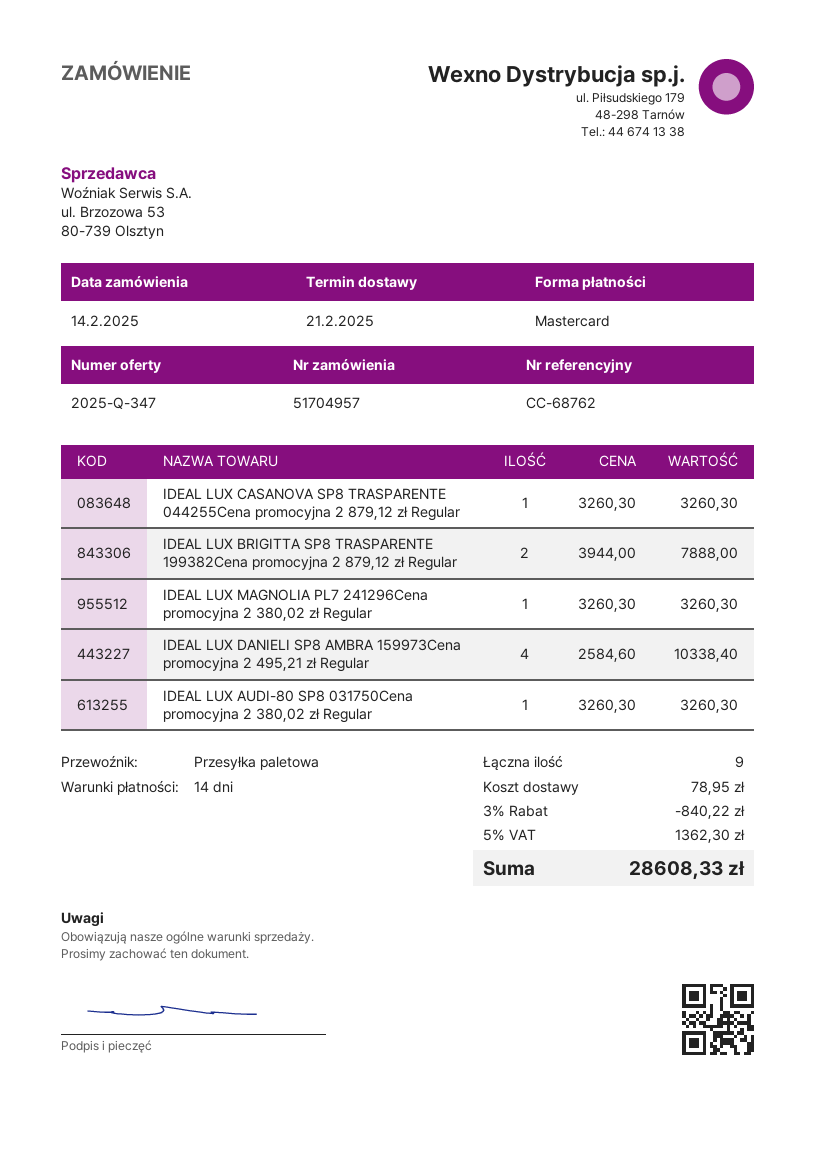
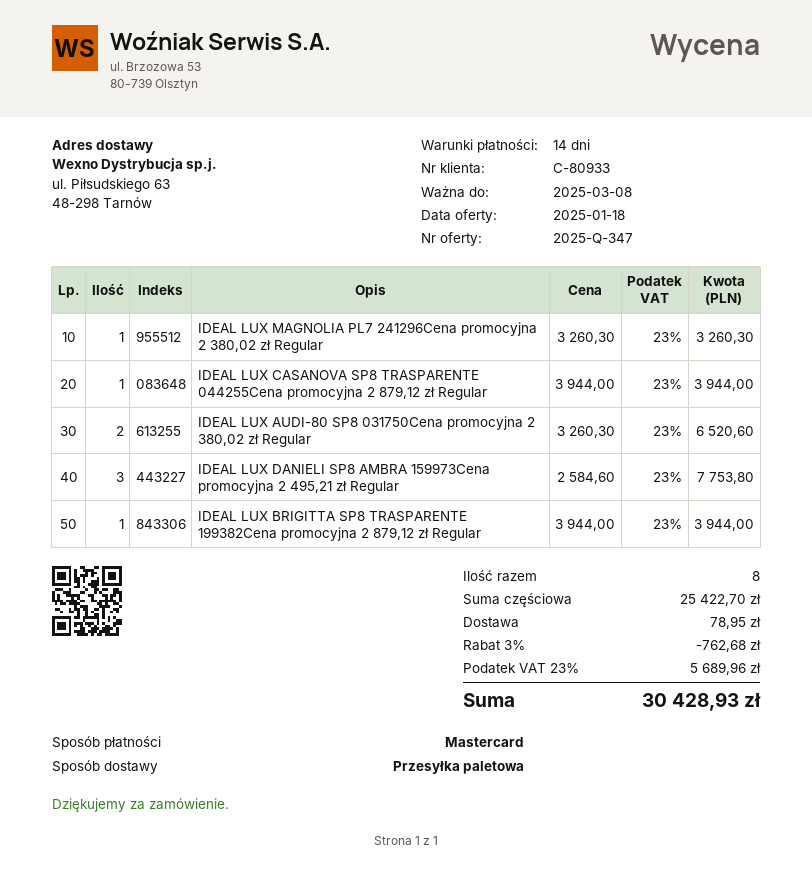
IDEAL LUX CASANOVA SP8 TRASPARENTE 044255Cena promocyjna 2 879,12 zł Regular: 1 x 3260.30 = 3260.30 -> 1 x 3944.00 = 3944.00
IDEAL LUX BRIGITTA SP8 TRASPARENTE 199382Cena promocyjna 2 879,12 zł Regular: 2 x 3944.00 = 7888.00 -> 1 x 3944.00 = 3944.00
IDEAL LUX DANIELI SP8 AMBRA 159973Cena promocyjna 2 495,21 zł Regular: 4 x 2584.60 = 10338.40 -> 3 x 2584.60 = 7753.80
IDEAL LUX AUDI-80 SP8 031750Cena promocyjna 2 380,02 zł Regular: 1 x 3260.30 = 3260.30 -> 2 x 3260.30 = 6520.60
total quantity: 9 -> 8
discount: 3% = 840.22 -> 3% = 762.68
tax: 5% = 1362.30 -> 23% = 5689.96
total: 28608.33 -> 30428.93

